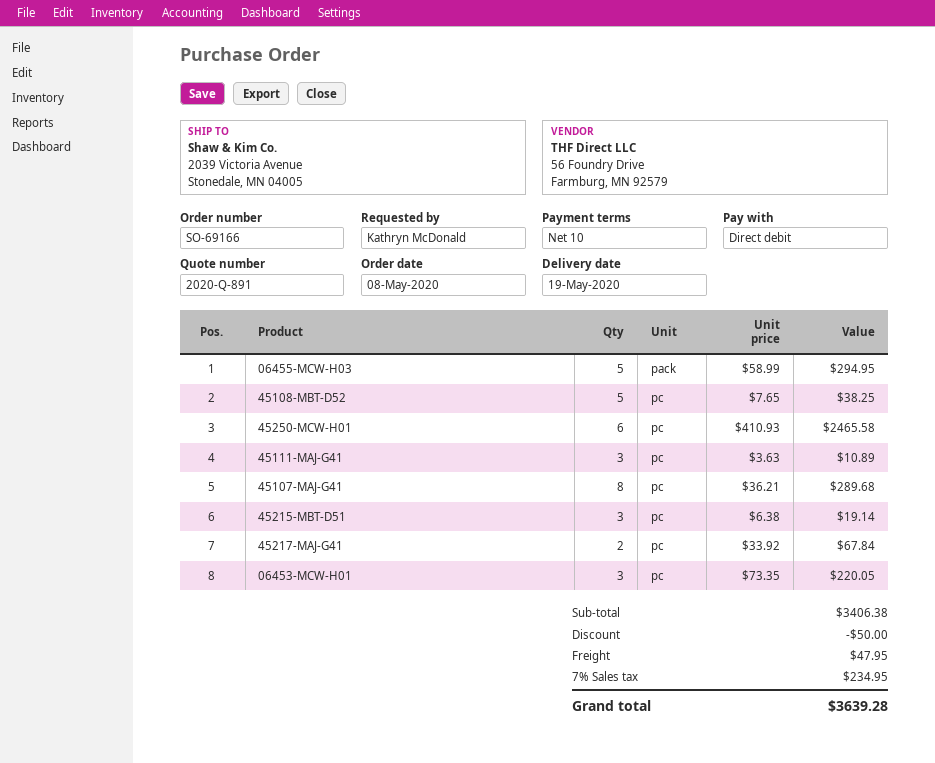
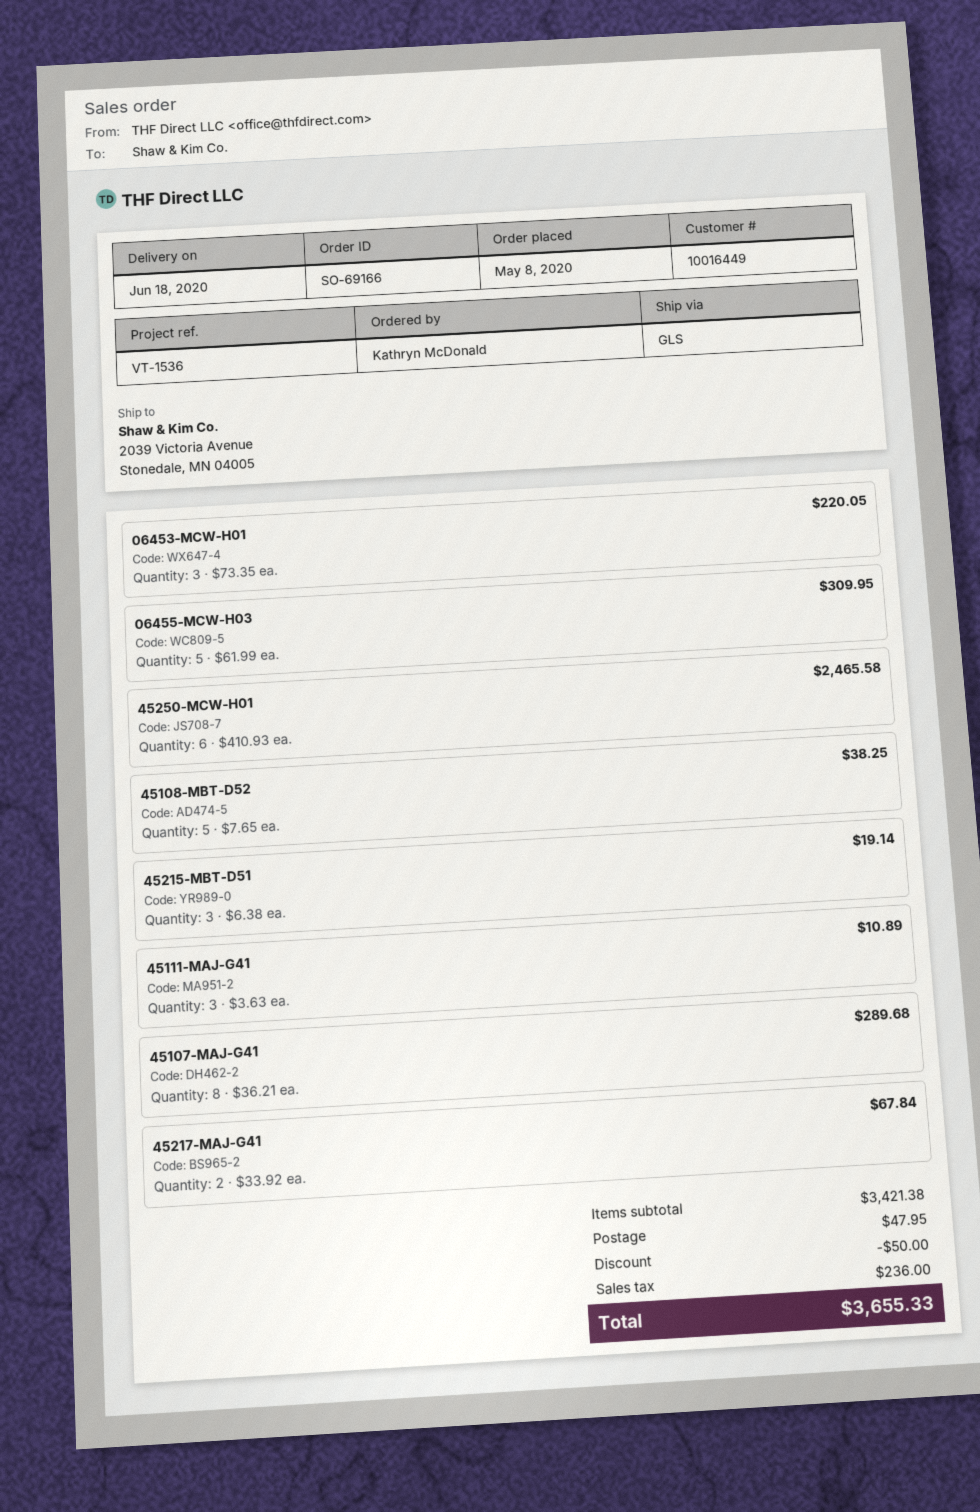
delivery date: 2020-05-19 -> 2020-06-18
06455-MCW-H03: 5 x 58.99 = 294.95 -> 5 x 61.99 = 309.95
subtotal: 3406.38 -> 3421.38
tax: 234.95 -> 236.00
total: 3639.28 -> 3655.33

